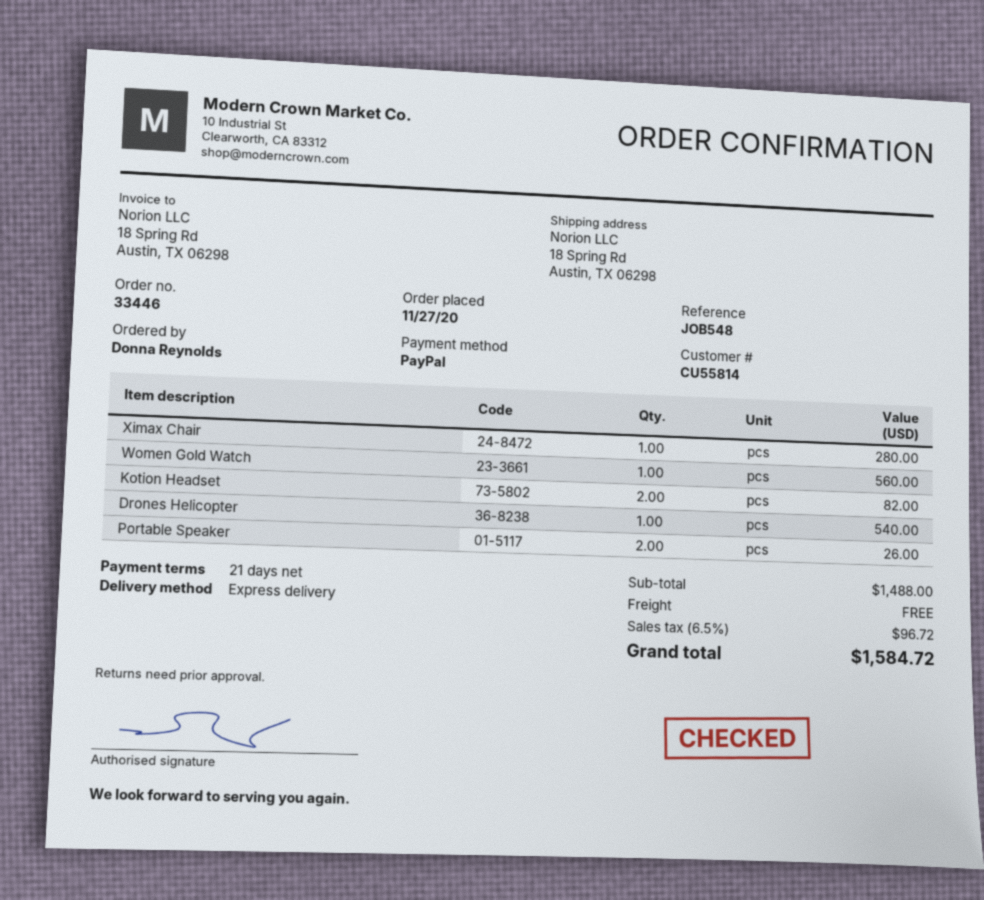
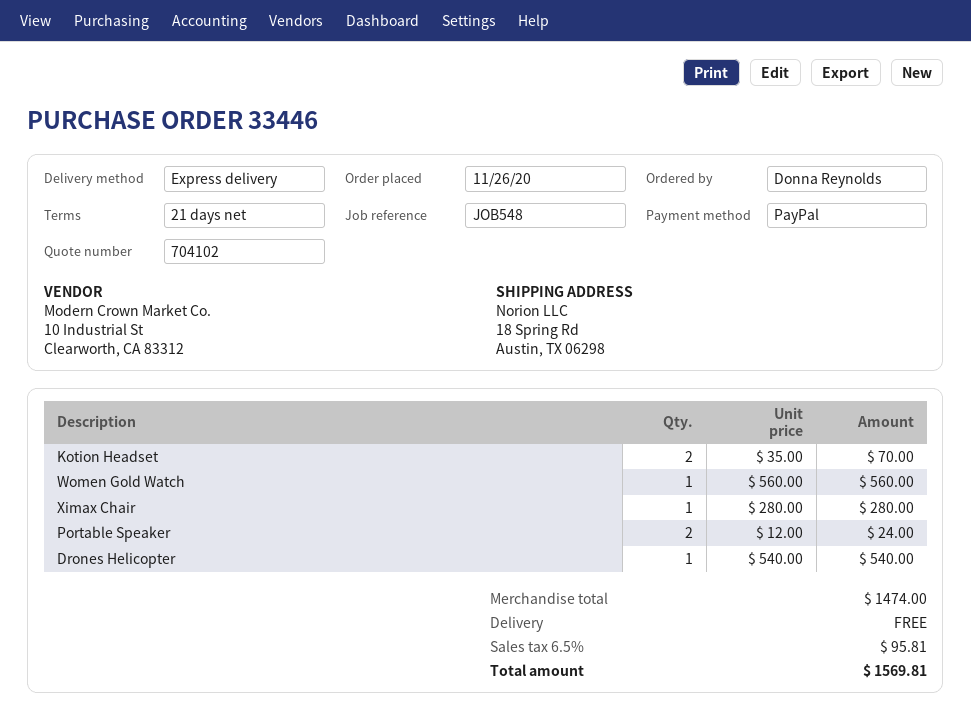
order date: 2020-11-27 -> 2020-11-26
Kotion Headset: 2 for 82.00 -> 2 for 70.00
Portable Speaker: 2 for 26.00 -> 2 for 24.00
subtotal: 1488.00 -> 1474.00
tax: 6.5% = 96.72 -> 6.5% = 95.81
total: 1584.72 -> 1569.81

